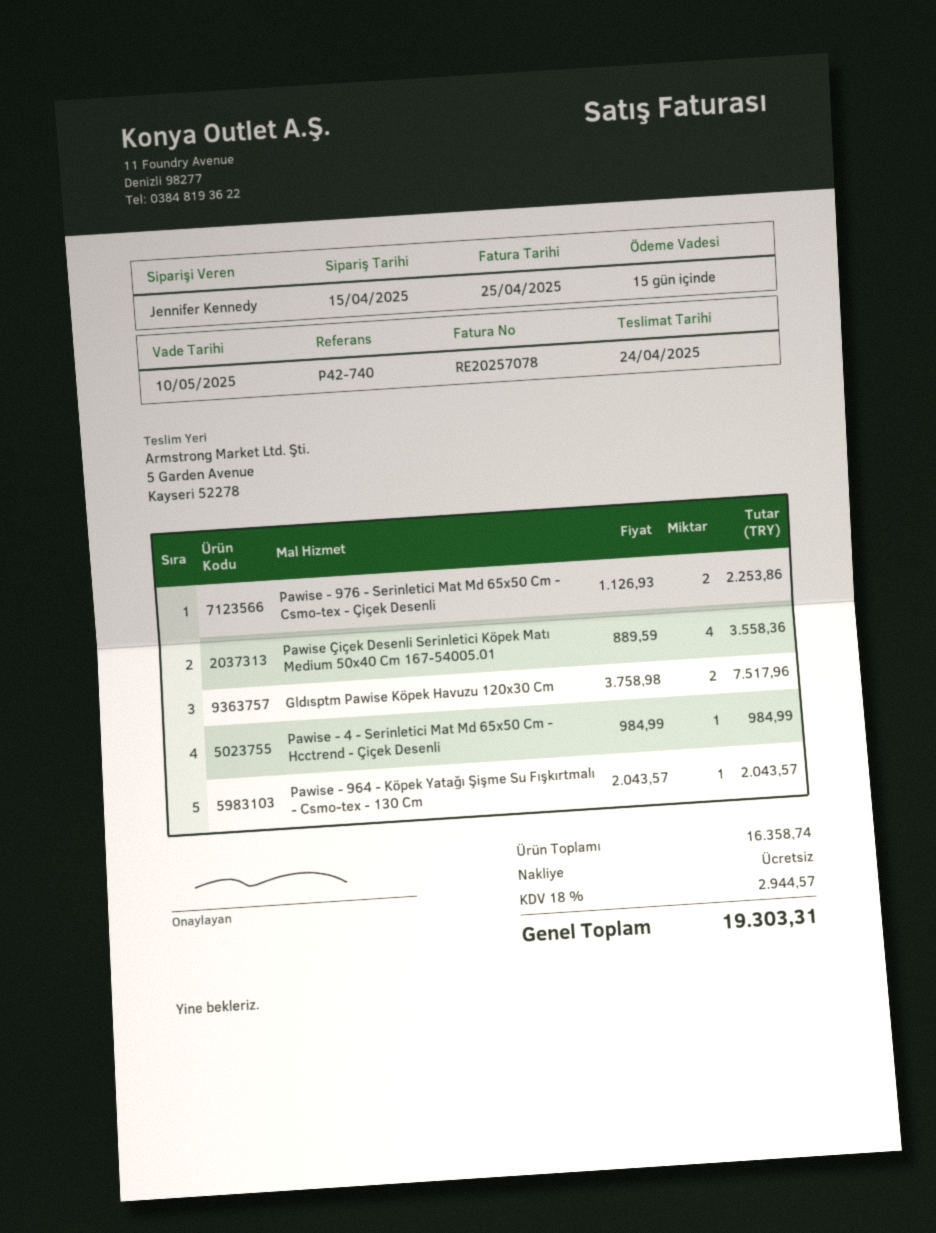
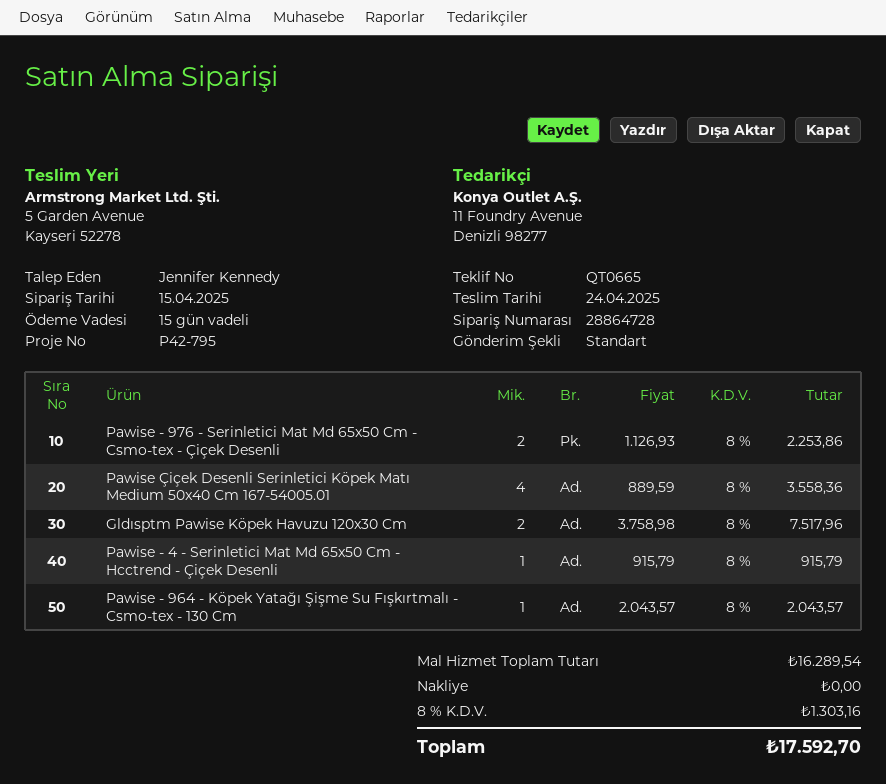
reference: P42-740 -> P42-795
Pawise - 4 - Serinletici Mat Md 65x50 Cm - Hcctrend - Çiçek Desenli: 1 x 984.99 = 984.99 -> 1 x 915.79 = 915.79
subtotal: 16358.74 -> 16289.54
tax: 18% = 2944.57 -> 8% = 1303.16
total: 19303.31 -> 17592.70

